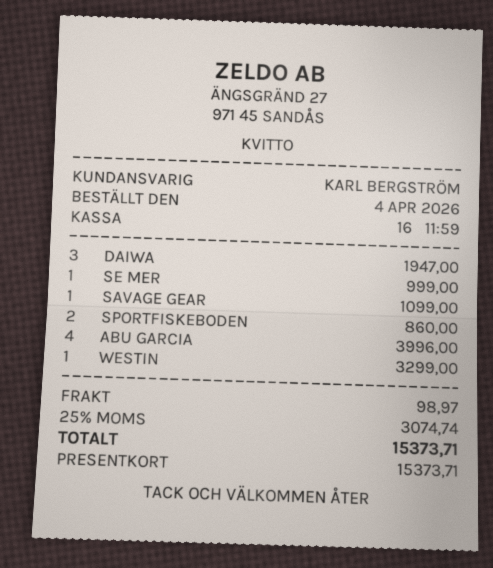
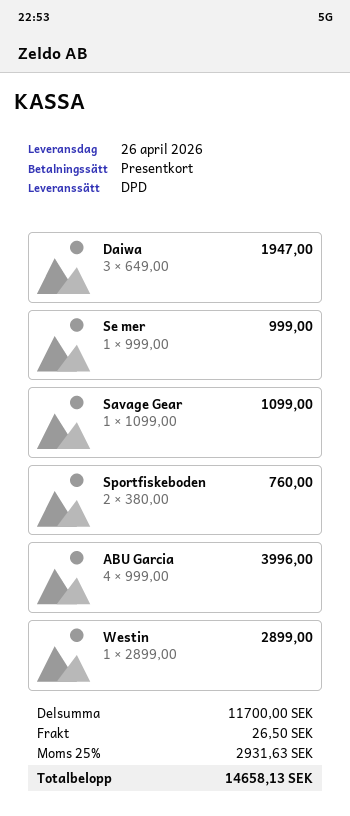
SPORTFISKEBODEN: 2 for 860.00 -> 2 for 760.00
WESTIN: 1 for 3299.00 -> 1 for 2899.00
shipping: 98.97 -> 26.50
tax: 25% = 3074.74 -> 25% = 2931.63
total: 15373.71 -> 14658.13

